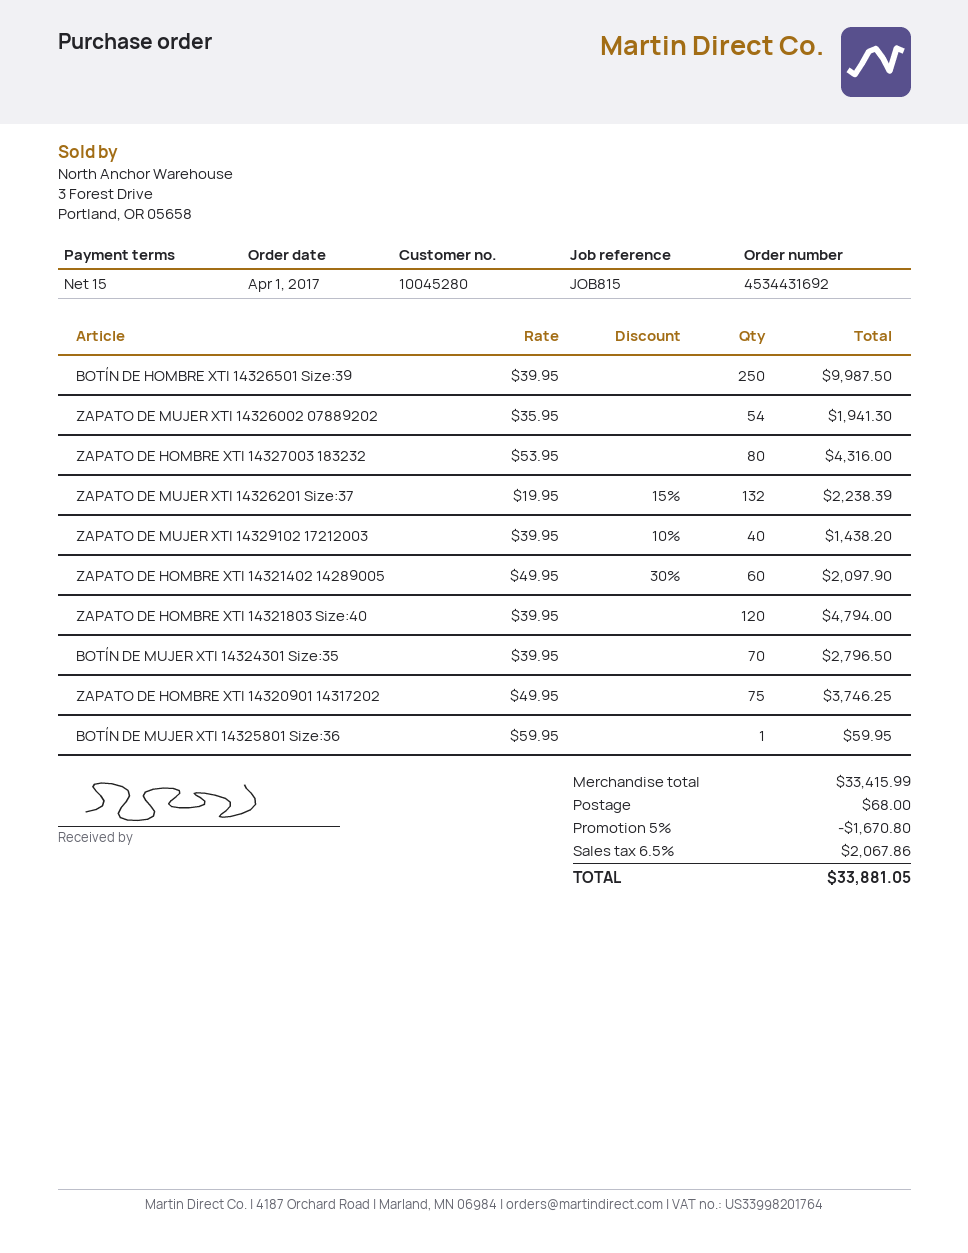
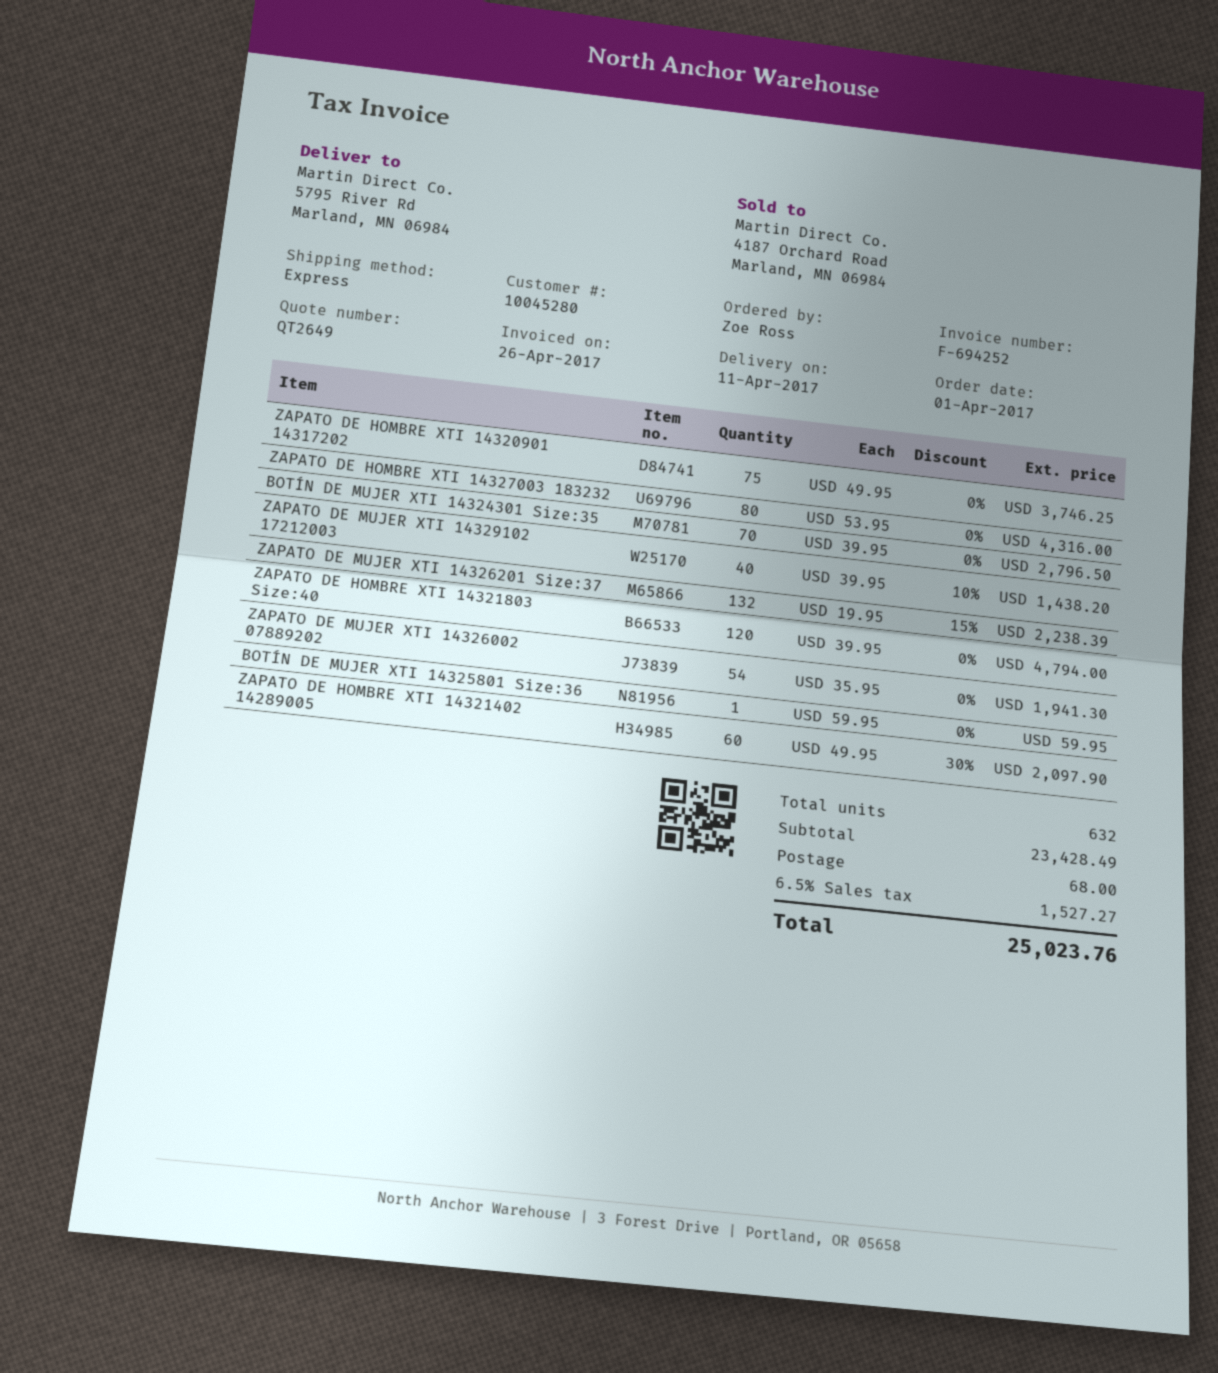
BOTÍN DE HOMBRE XTI 14326501 Size:39: 250 x 39.95 = 9987.50 -> none
subtotal: 33415.99 -> 23428.49
discount: 5% = 1670.80 -> none
tax: 6.5% = 2067.86 -> 6.5% = 1527.27
total: 33881.05 -> 25023.76

